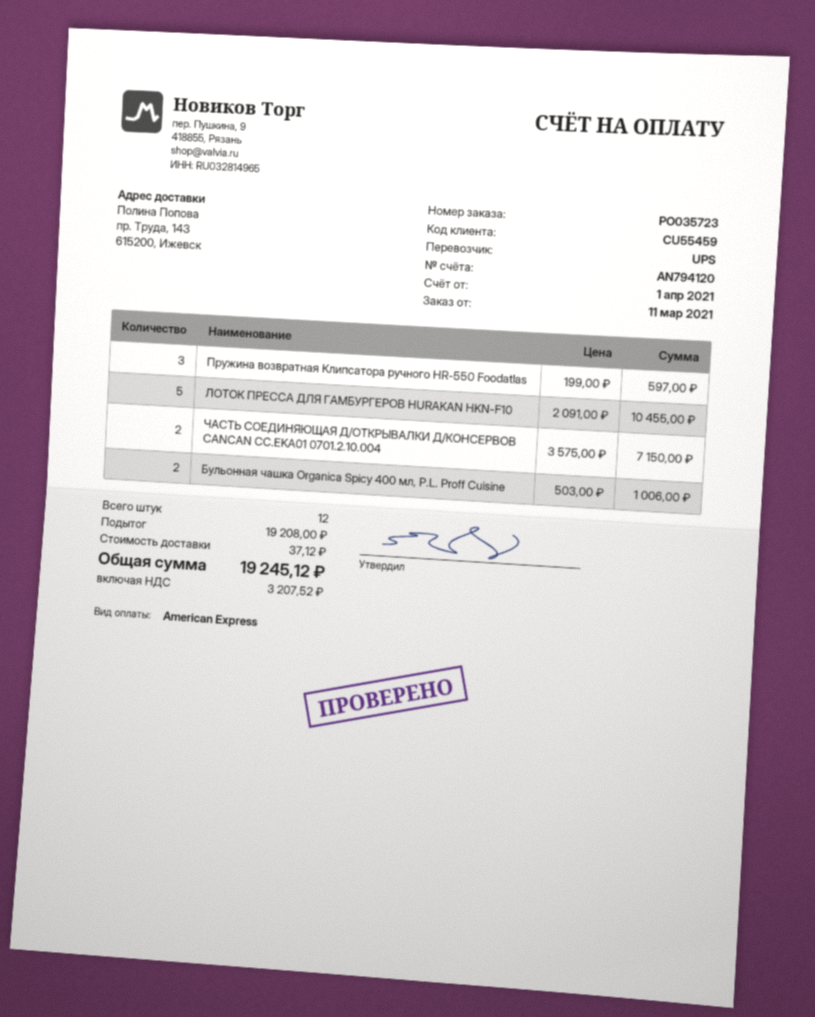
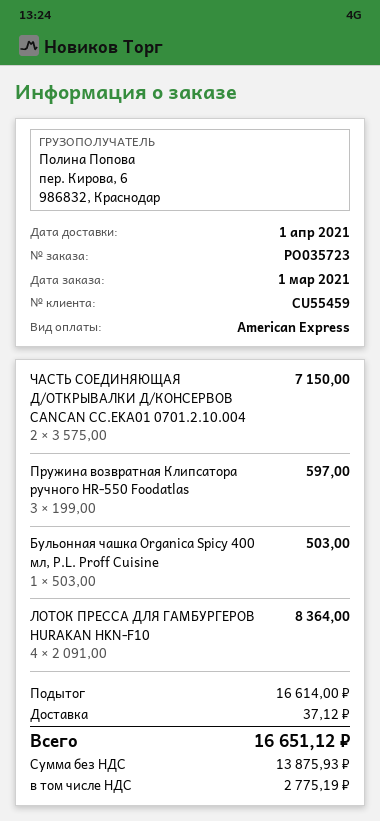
order date: 2021-03-11 -> 2021-03-01
ship to: пр. Труда, 143, 615200, Ижевск -> пер. Кирова, 6, 986832, Краснодар
ЛОТОК ПРЕССА ДЛЯ ГАМБУРГЕРОВ HURAKAN HKN-F10: 5 x 2091.00 = 10455.00 -> 4 x 2091.00 = 8364.00
Бульонная чашка Organica Spicy 400 мл, P.L. Proff Cuisine: 2 x 503.00 = 1006.00 -> 1 x 503.00 = 503.00
subtotal: 19208.00 -> 16614.00
tax: 3207.52 -> 2775.19
total: 19245.12 -> 16651.12

